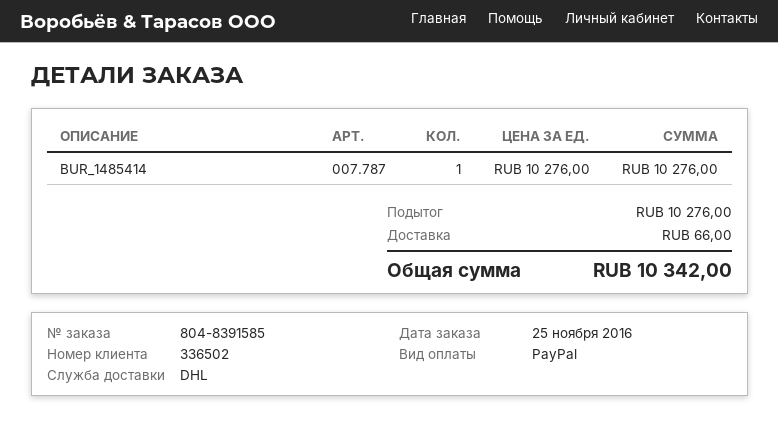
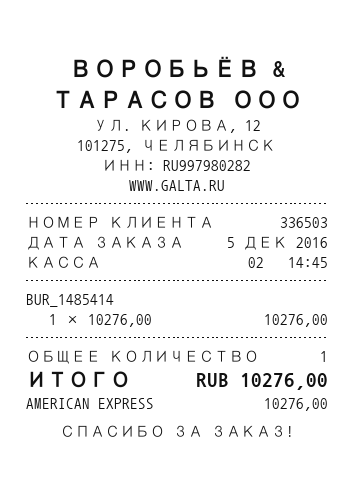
order date: 2016-11-25 -> 2016-12-05
customer number: 336502 -> 336503
payment method: PayPal -> American Express
shipping: 66.00 -> none
total: 10342.00 -> 10276.00

